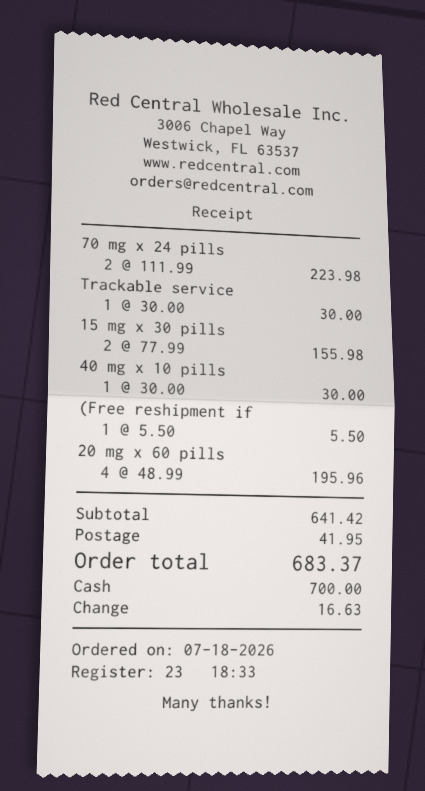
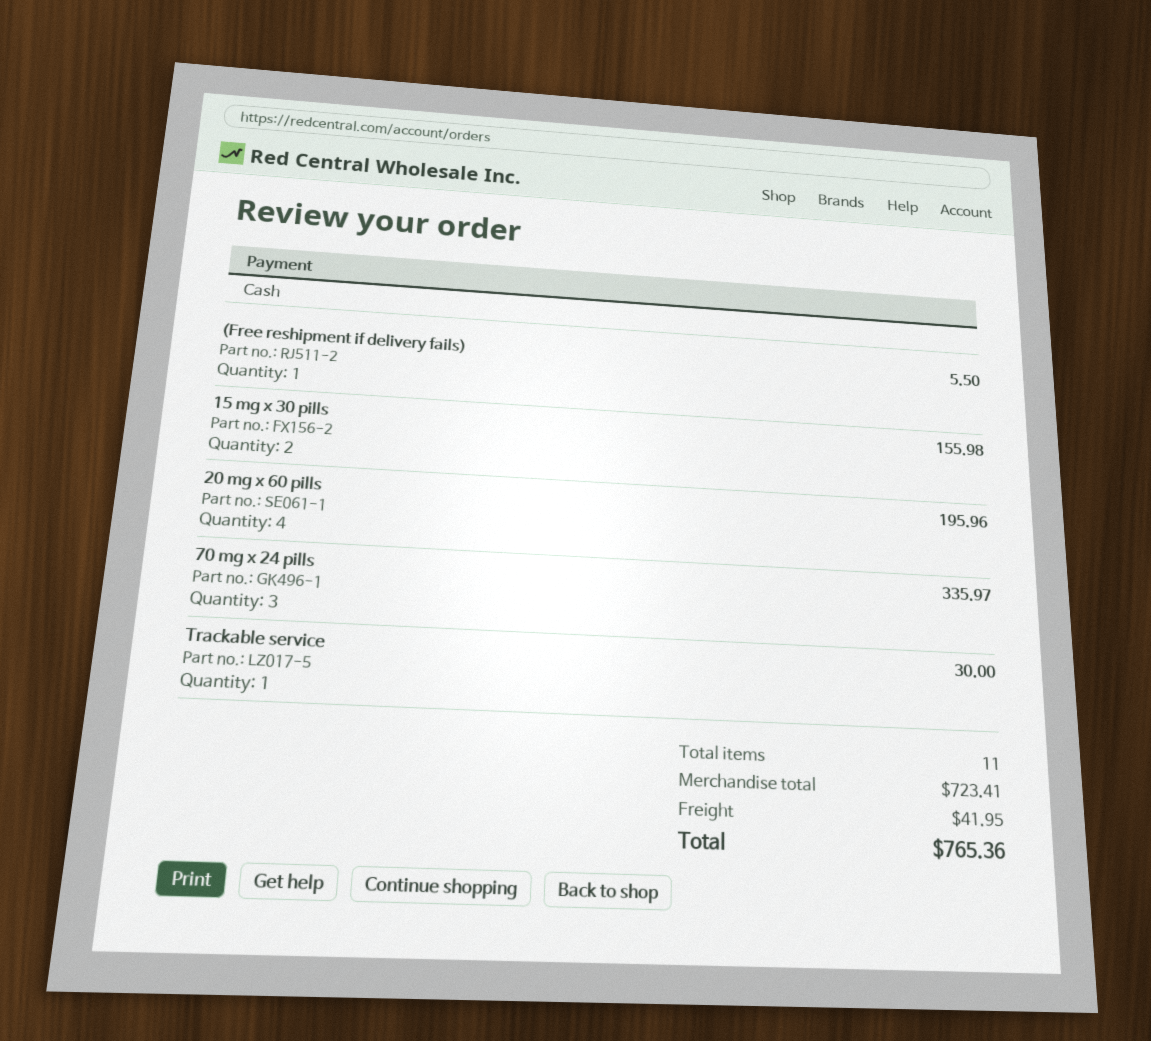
70 mg x 24 pills: 2 for 223.98 -> 3 for 335.97
40 mg x 10 pills: 1 for 30.00 -> none
subtotal: 641.42 -> 723.41
total: 683.37 -> 765.36

